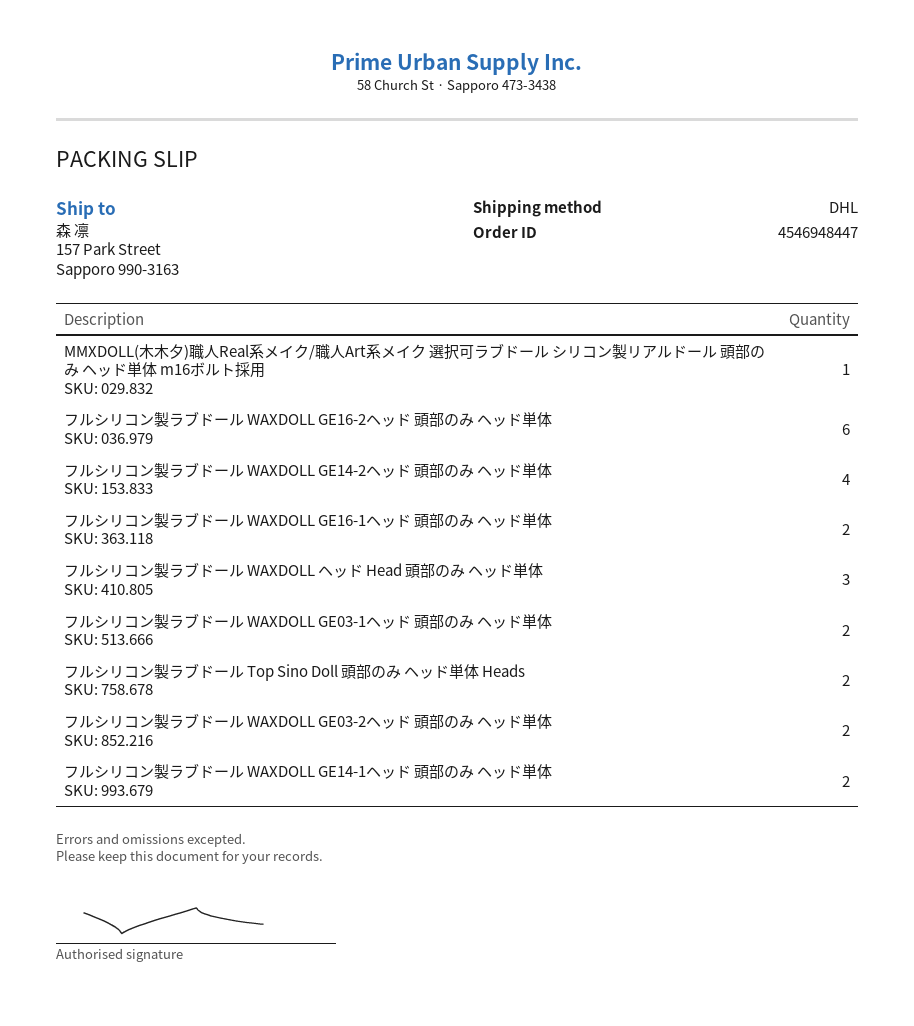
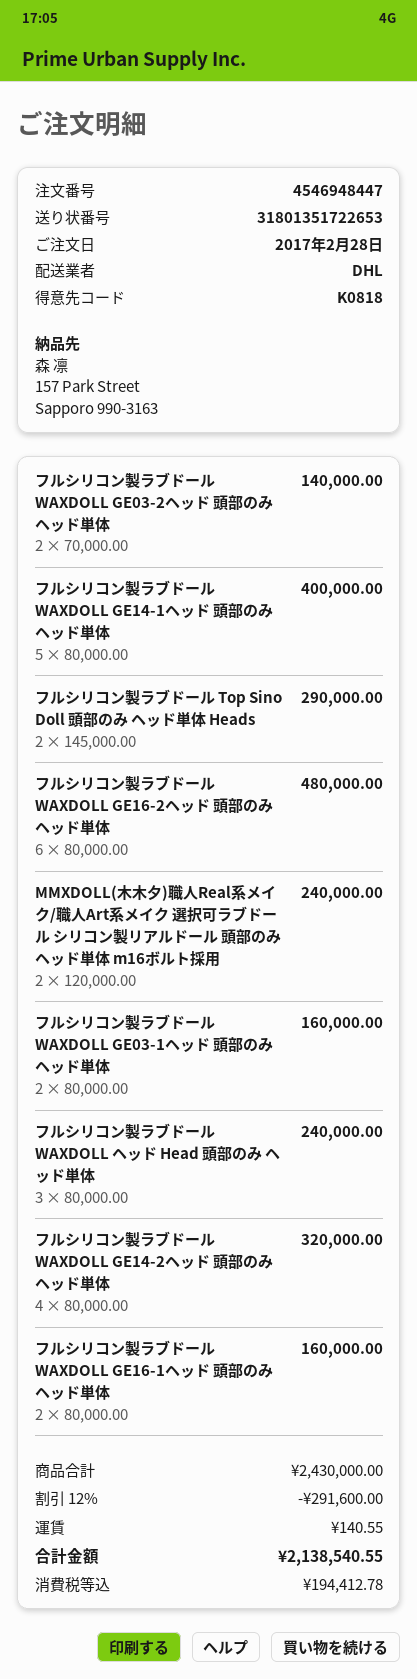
MMXDOLL(木木夕)職人Real系メイク/職人Art系メイク 選択可ラブドール シリコン製リアルドール 頭部のみ ヘッド単体 m16ボルト採用: 1 -> 2
フルシリコン製ラブドール WAXDOLL GE14-1ヘッド 頭部のみ ヘッド単体: 2 -> 5

